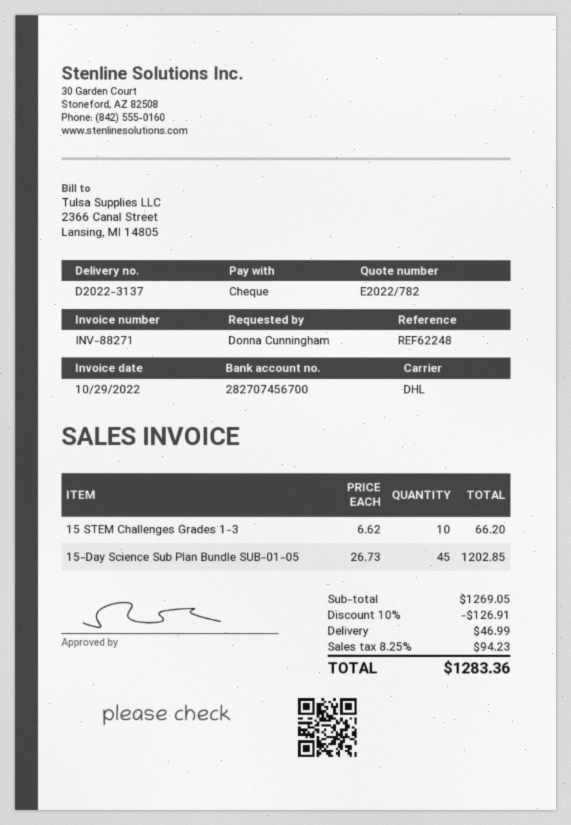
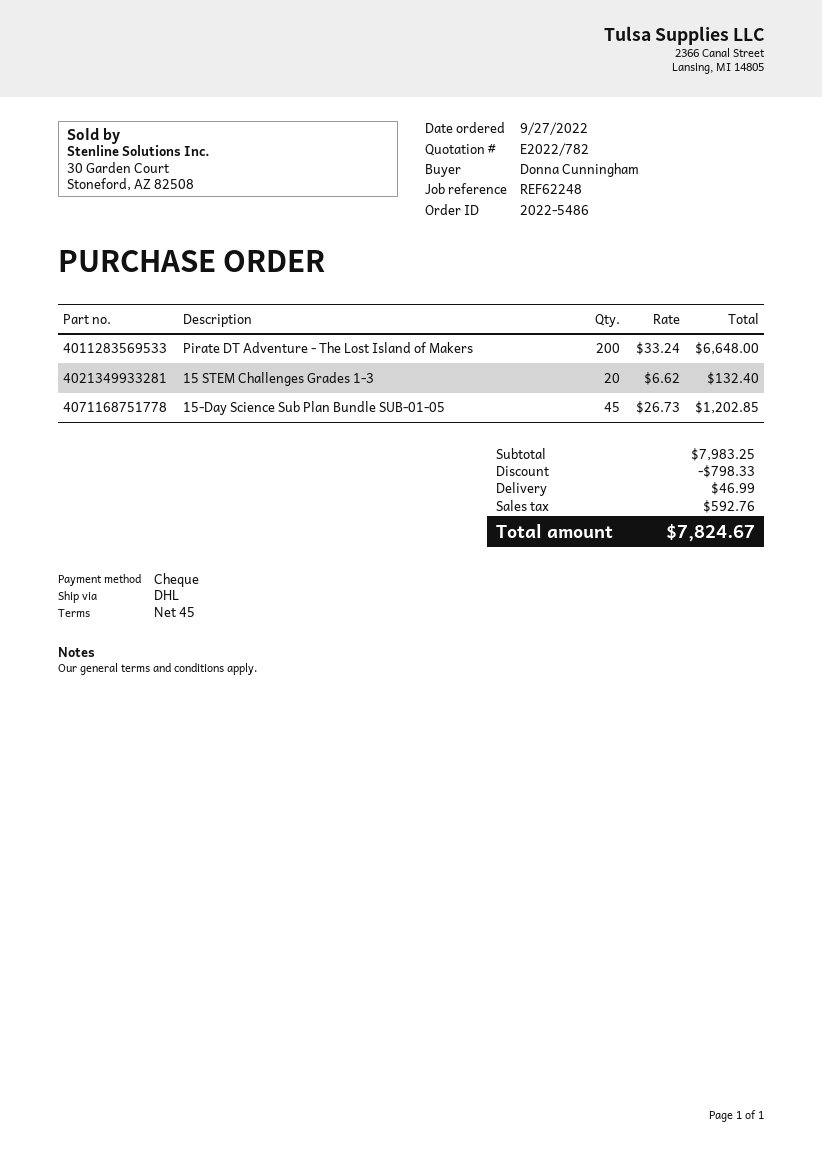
15 STEM Challenges Grades 1-3: 10 x 6.62 = 66.20 -> 20 x 6.62 = 132.40
Pirate DT Adventure - The Lost Island of Makers: none -> 200 x 33.24 = 6648.00
subtotal: 1269.05 -> 7983.25
discount: 126.91 -> 798.33
tax: 94.23 -> 592.76
total: 1283.36 -> 7824.67

